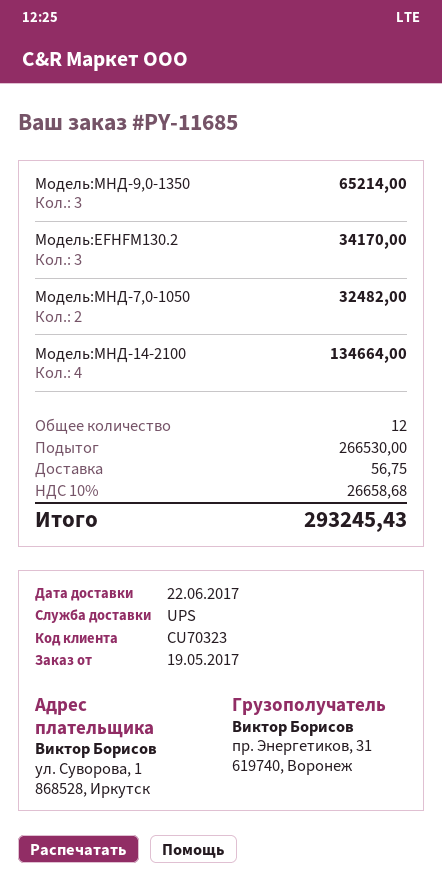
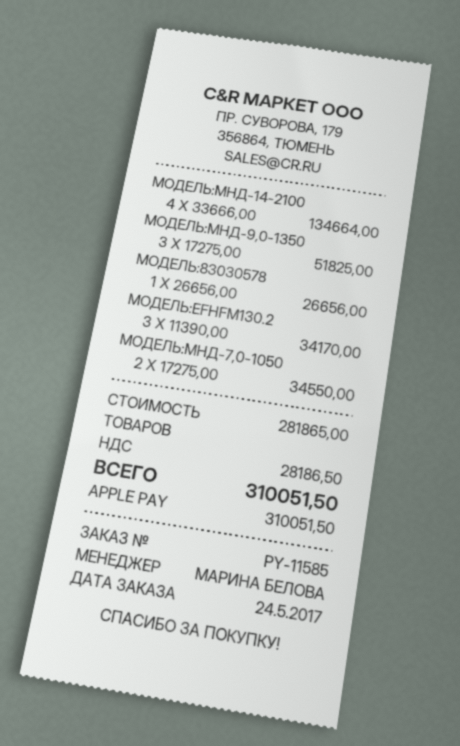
order number: PY-11685 -> PY-11585
order date: 2017-05-19 -> 2017-05-24
Модель:МНД-9,0-1350: 3 for 65214.00 -> 3 for 51825.00
Модель:МНД-7,0-1050: 2 for 32482.00 -> 2 for 34550.00
МОДЕЛЬ:83030578: none -> 1 for 26656.00
subtotal: 266530.00 -> 281865.00
shipping: 56.75 -> none
tax: 26658.68 -> 28186.50
total: 293245.43 -> 310051.50

